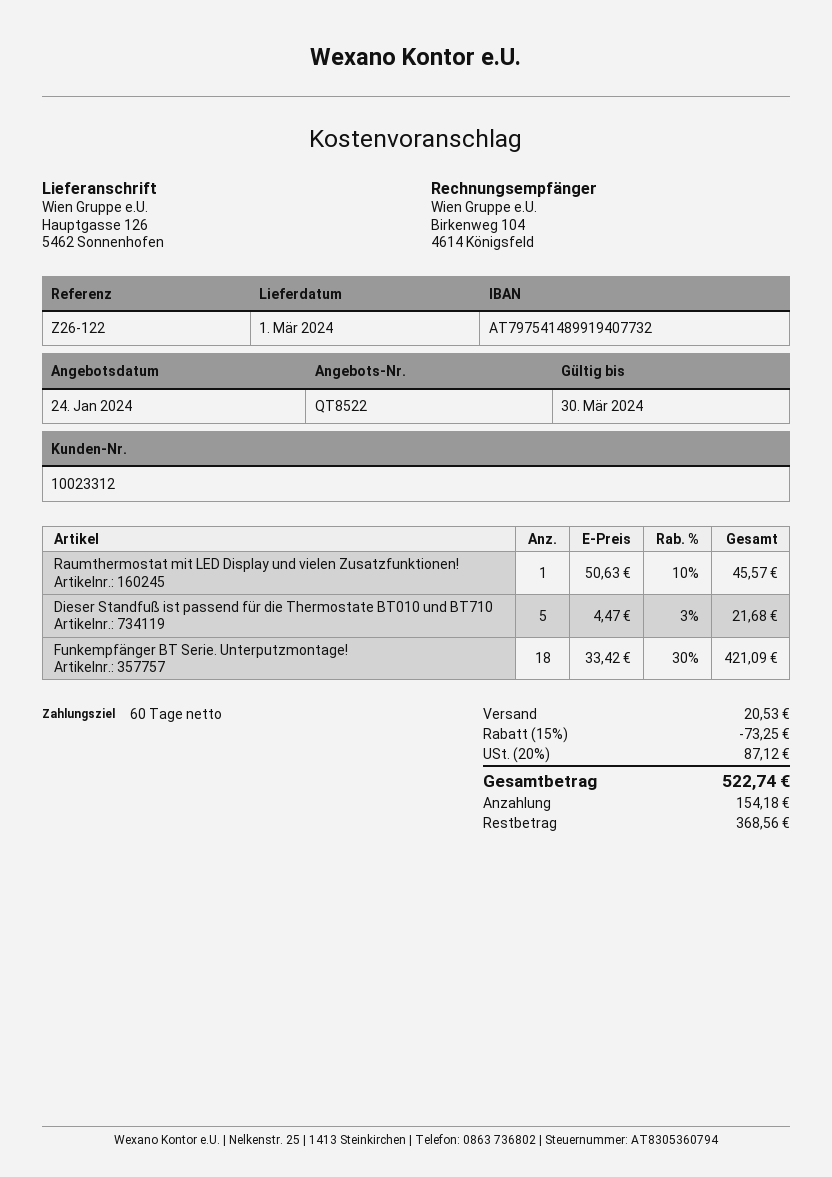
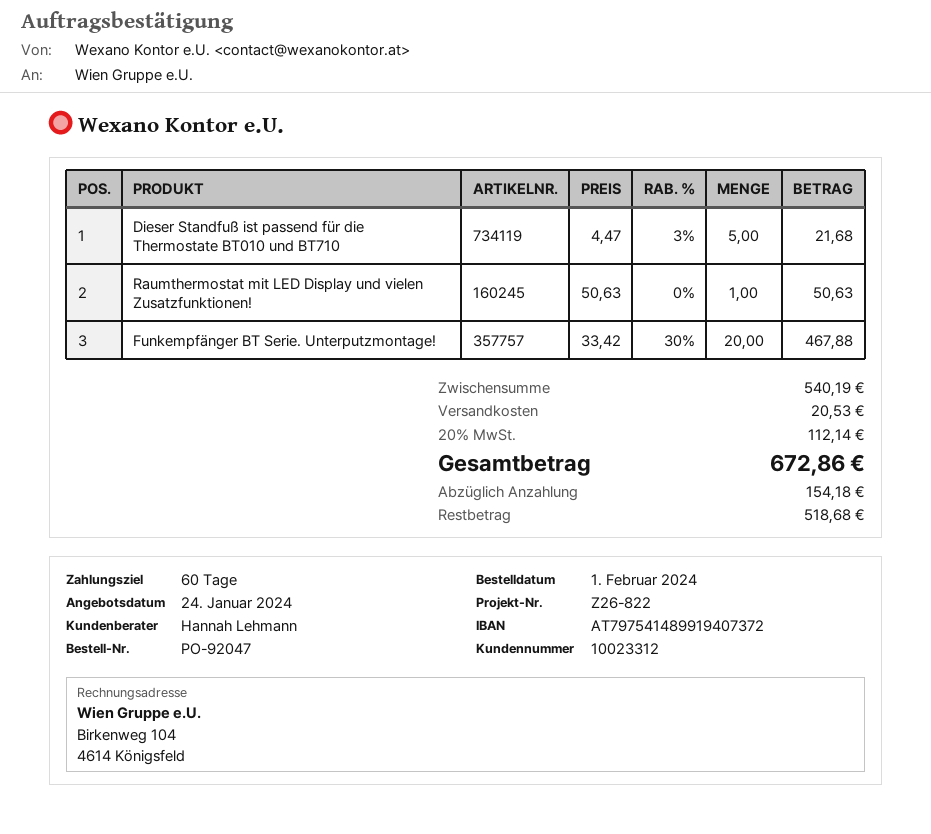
reference: Z26-122 -> Z26-822
bank account: AT797541489919407732 -> AT797541489919407372
Raumthermostat mit LED Display und vielen Zusatzfunktionen!: 1 x 50.63 - 10% = 45.57 -> 1 x 50.63 = 50.63
Funkempfänger BT Serie. Unterputzmontage!: 18 x 33.42 - 30% = 421.09 -> 20 x 33.42 - 30% = 467.88
discount: 15% = 73.25 -> none
tax: 20% = 87.12 -> 20% = 112.14
total: 522.74 -> 672.86
balance: 368.56 -> 518.68

